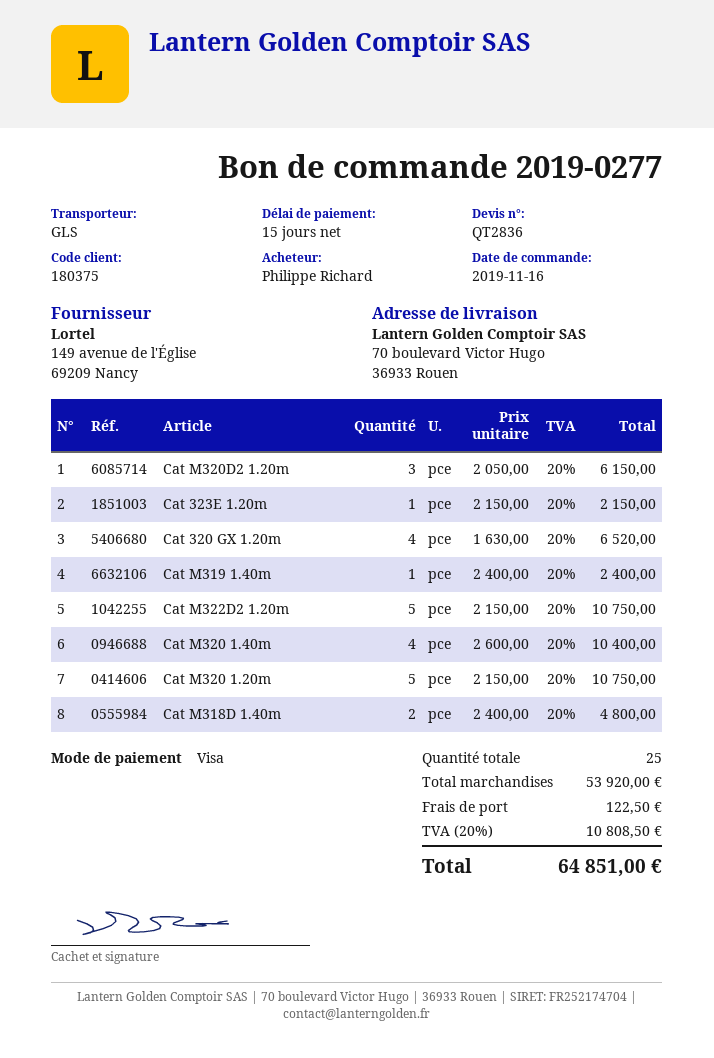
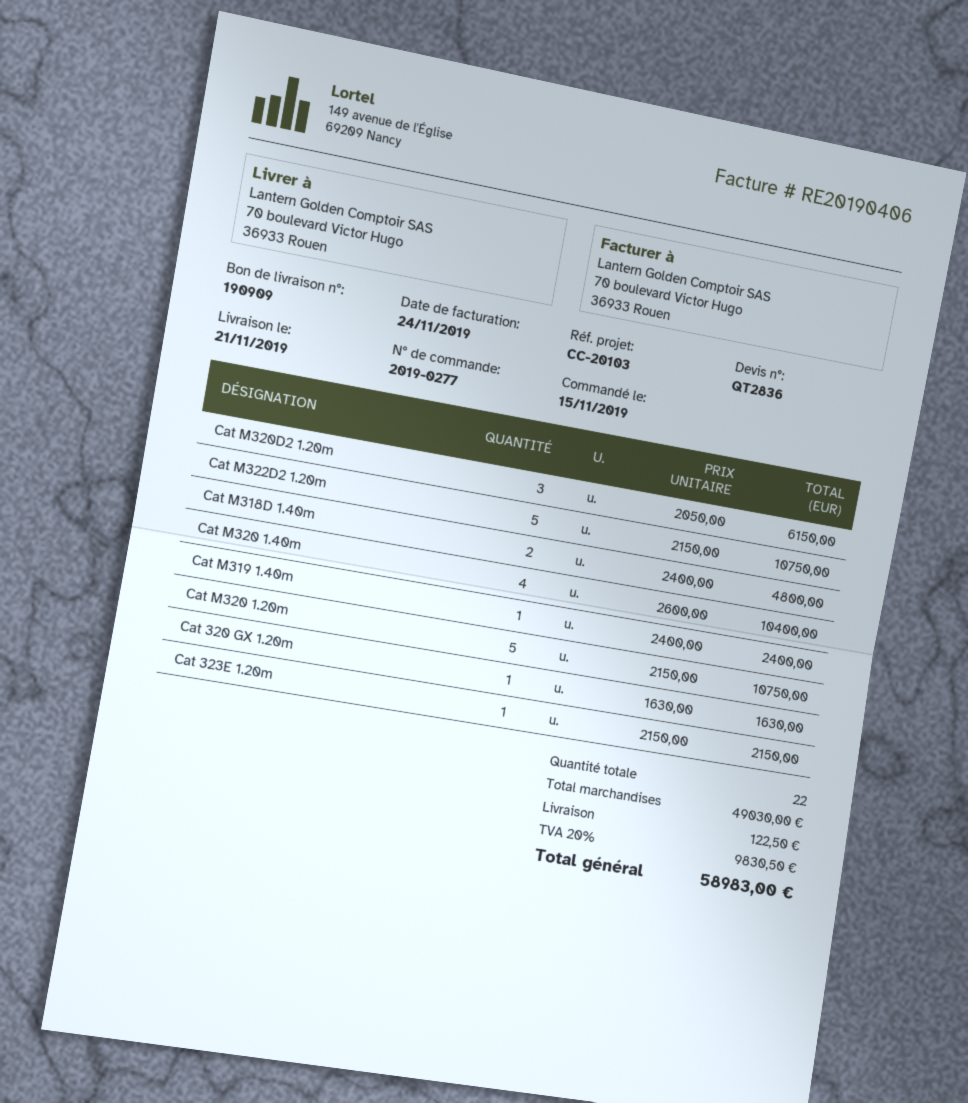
order date: 2019-11-16 -> 2019-11-15
Cat 320 GX 1.20m: 4 x 1630.00 = 6520.00 -> 1 x 1630.00 = 1630.00
total quantity: 25 -> 22
subtotal: 53920.00 -> 49030.00
tax: 20% = 10808.50 -> 20% = 9830.50
total: 64851.00 -> 58983.00

